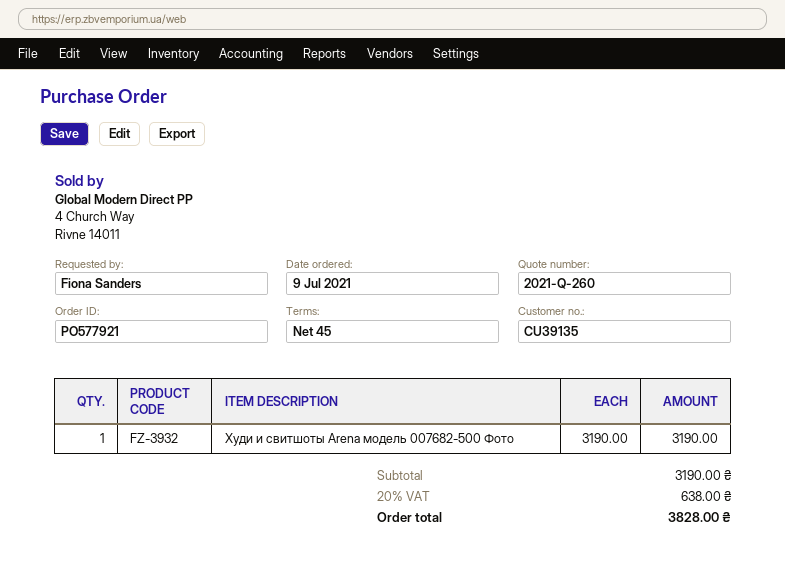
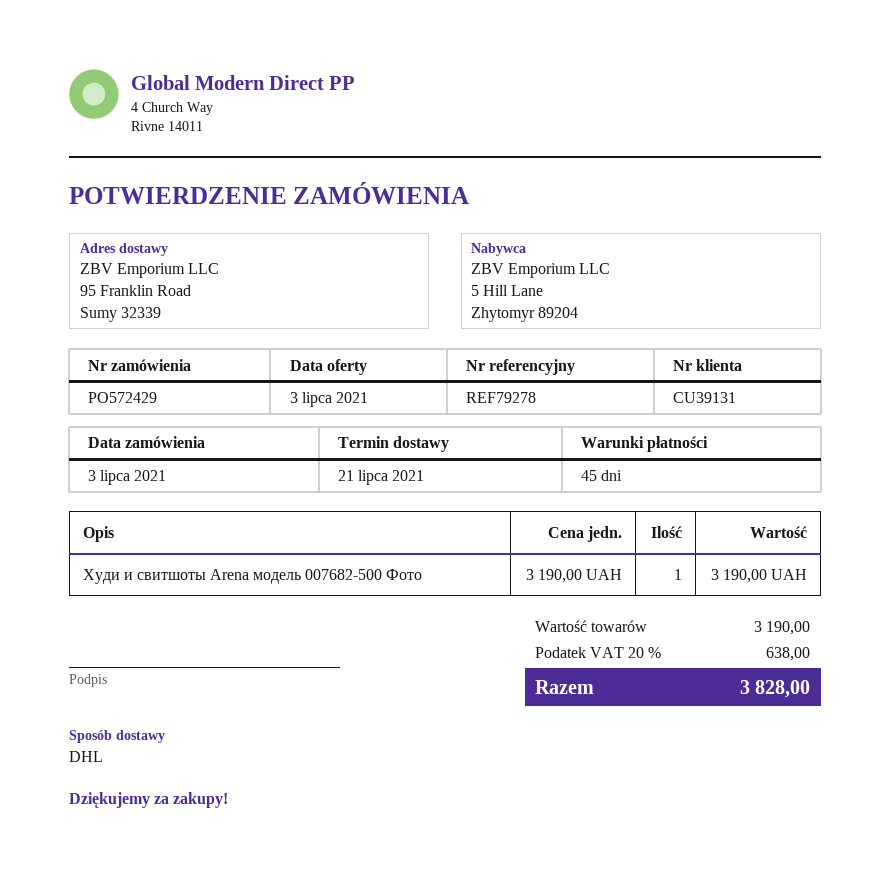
order number: PO577921 -> PO572429
order date: 2021-07-09 -> 2021-07-03
customer number: CU39135 -> CU39131

